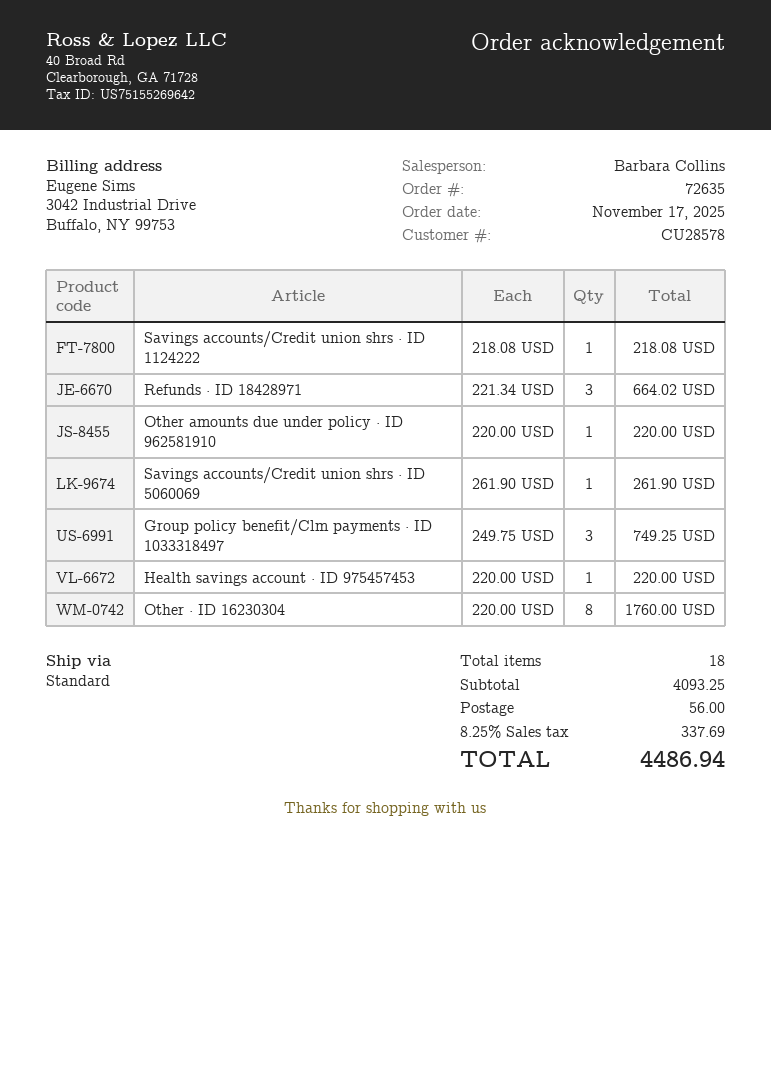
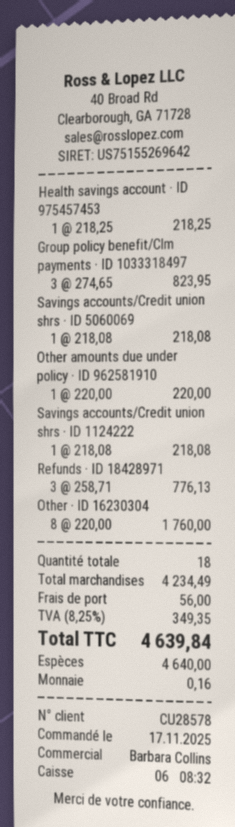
Refunds · ID 18428971: 3 x 221.34 = 664.02 -> 3 x 258.71 = 776.13
Savings accounts/Credit union shrs · ID 5060069: 1 x 261.90 = 261.90 -> 1 x 218.08 = 218.08
Group policy benefit/Clm payments · ID 1033318497: 3 x 249.75 = 749.25 -> 3 x 274.65 = 823.95
Health savings account · ID 975457453: 1 x 220.00 = 220.00 -> 1 x 218.25 = 218.25
subtotal: 4093.25 -> 4234.49
tax: 8.25% = 337.69 -> 8.25% = 349.35
total: 4486.94 -> 4639.84

